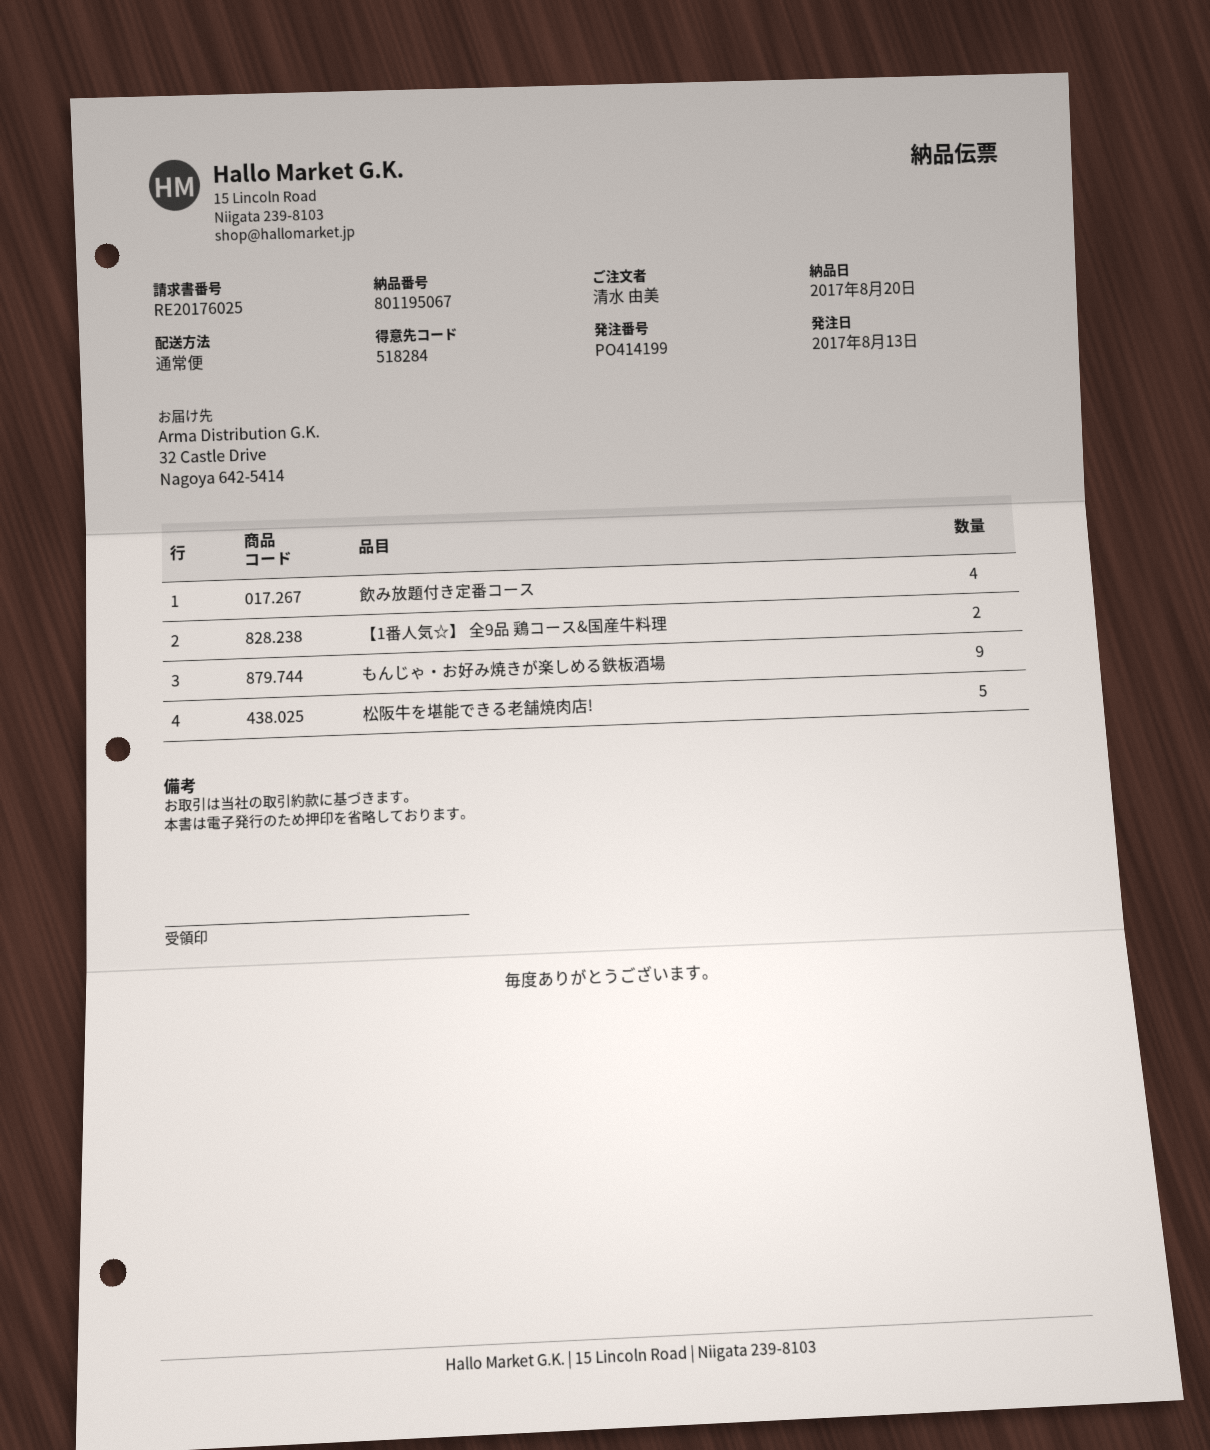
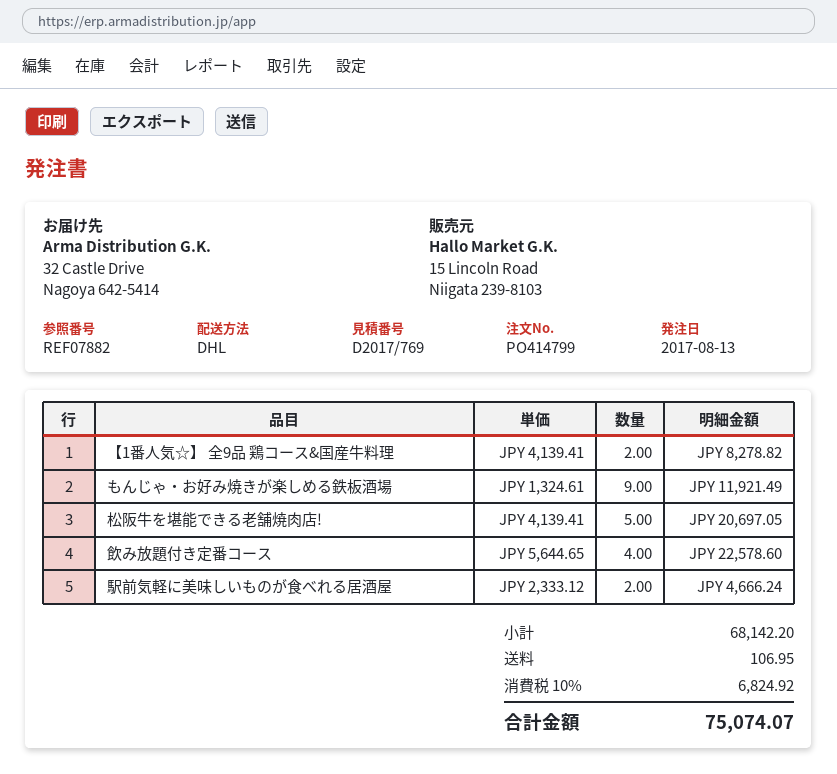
order number: PO414199 -> PO414799
shipping method: standard -> DHL
駅前気軽に美味しいものが食べれる居酒屋: none -> 2

